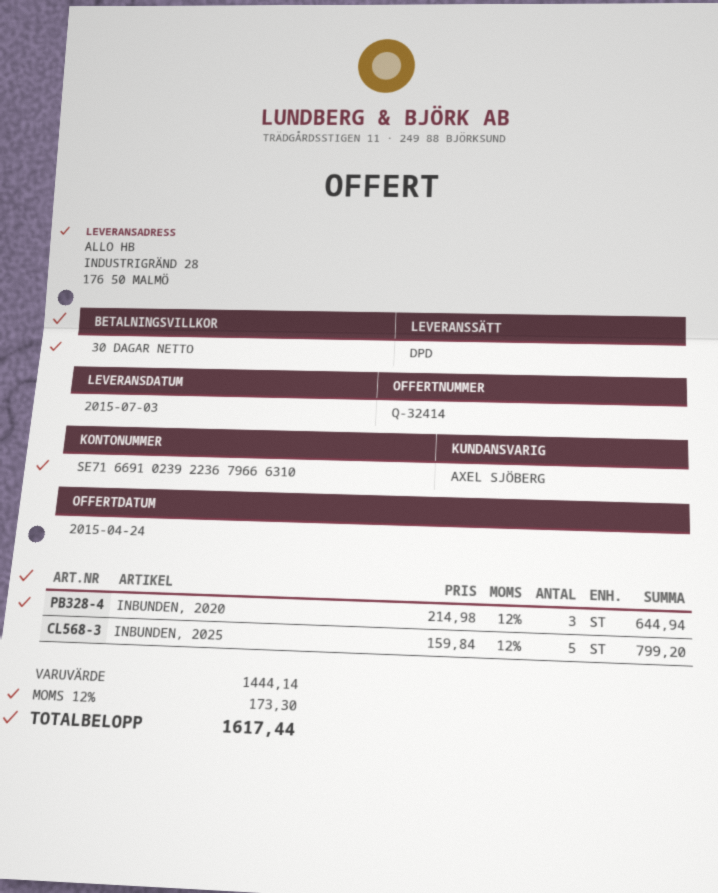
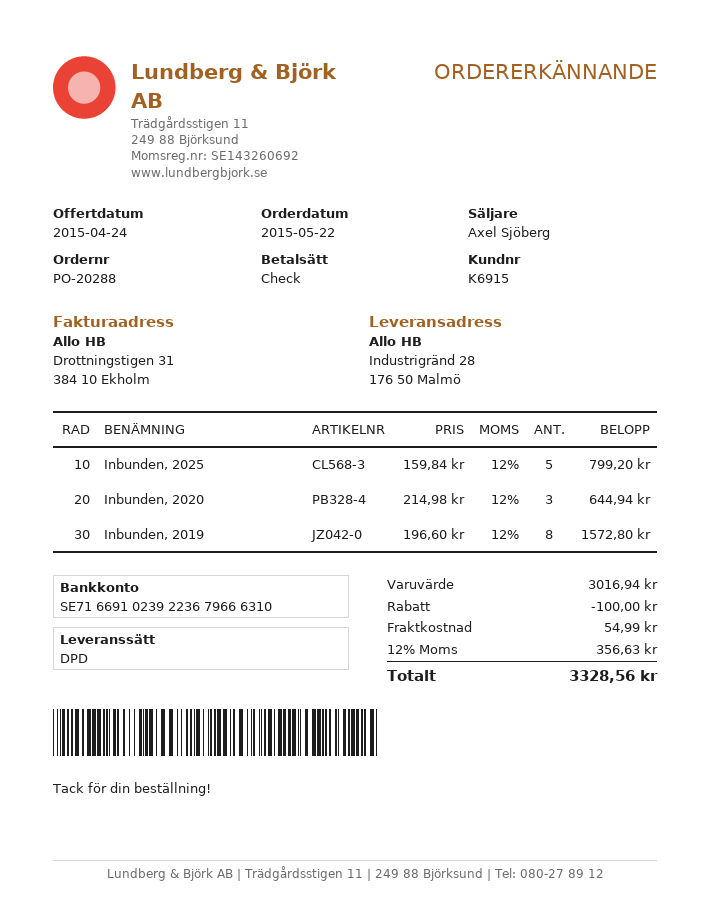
Inbunden, 2019: none -> 8 x 196.60 = 1572.80
subtotal: 1444.14 -> 3016.94
discount: none -> 100.00
shipping: none -> 54.99
tax: 12% = 173.30 -> 12% = 356.63
total: 1617.44 -> 3328.56

